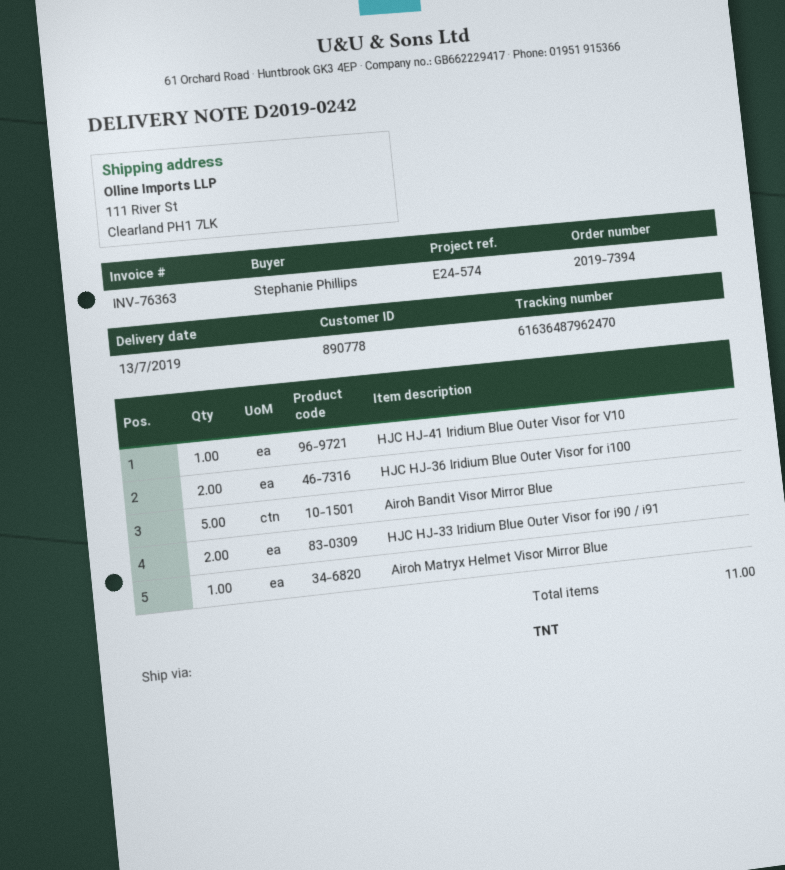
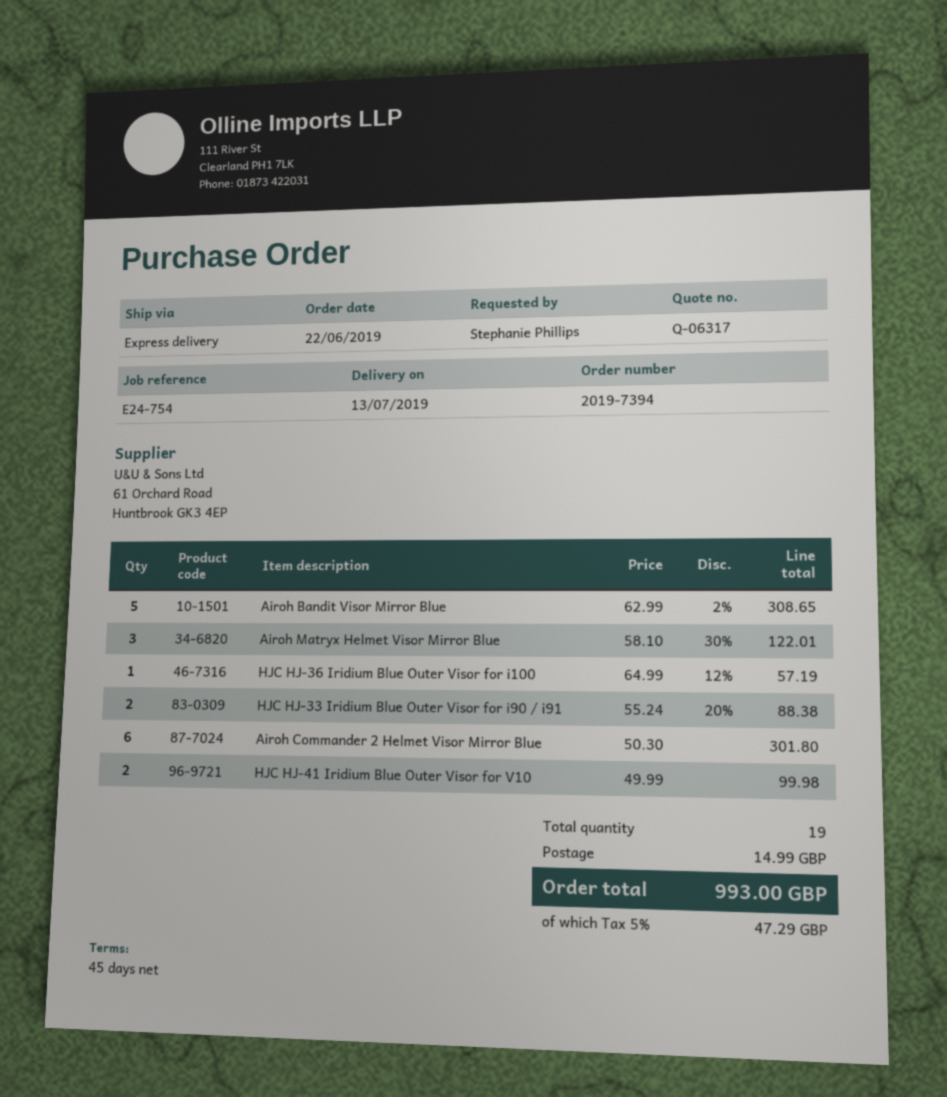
reference: E24-574 -> E24-754
shipping method: TNT -> express
HJC HJ-41 Iridium Blue Outer Visor for V10: 1 -> 2
HJC HJ-36 Iridium Blue Outer Visor for i100: 2 -> 1
Airoh Matryx Helmet Visor Mirror Blue: 1 -> 3
Airoh Commander 2 Helmet Visor Mirror Blue: none -> 6
total quantity: 11 -> 19

